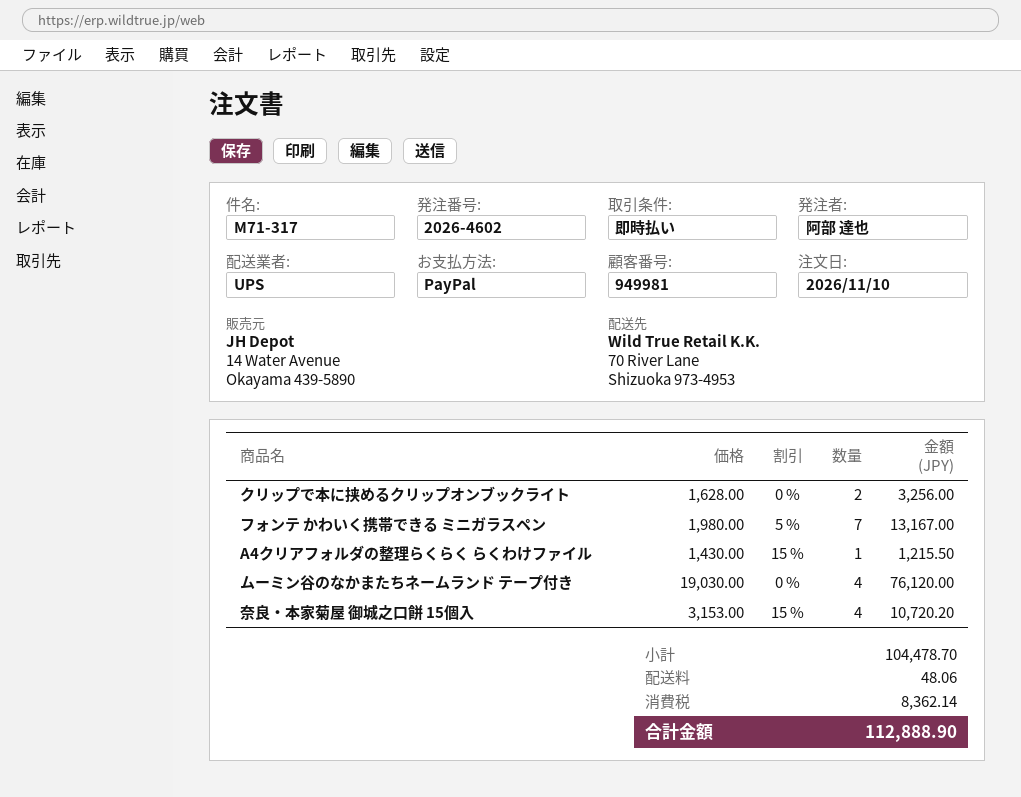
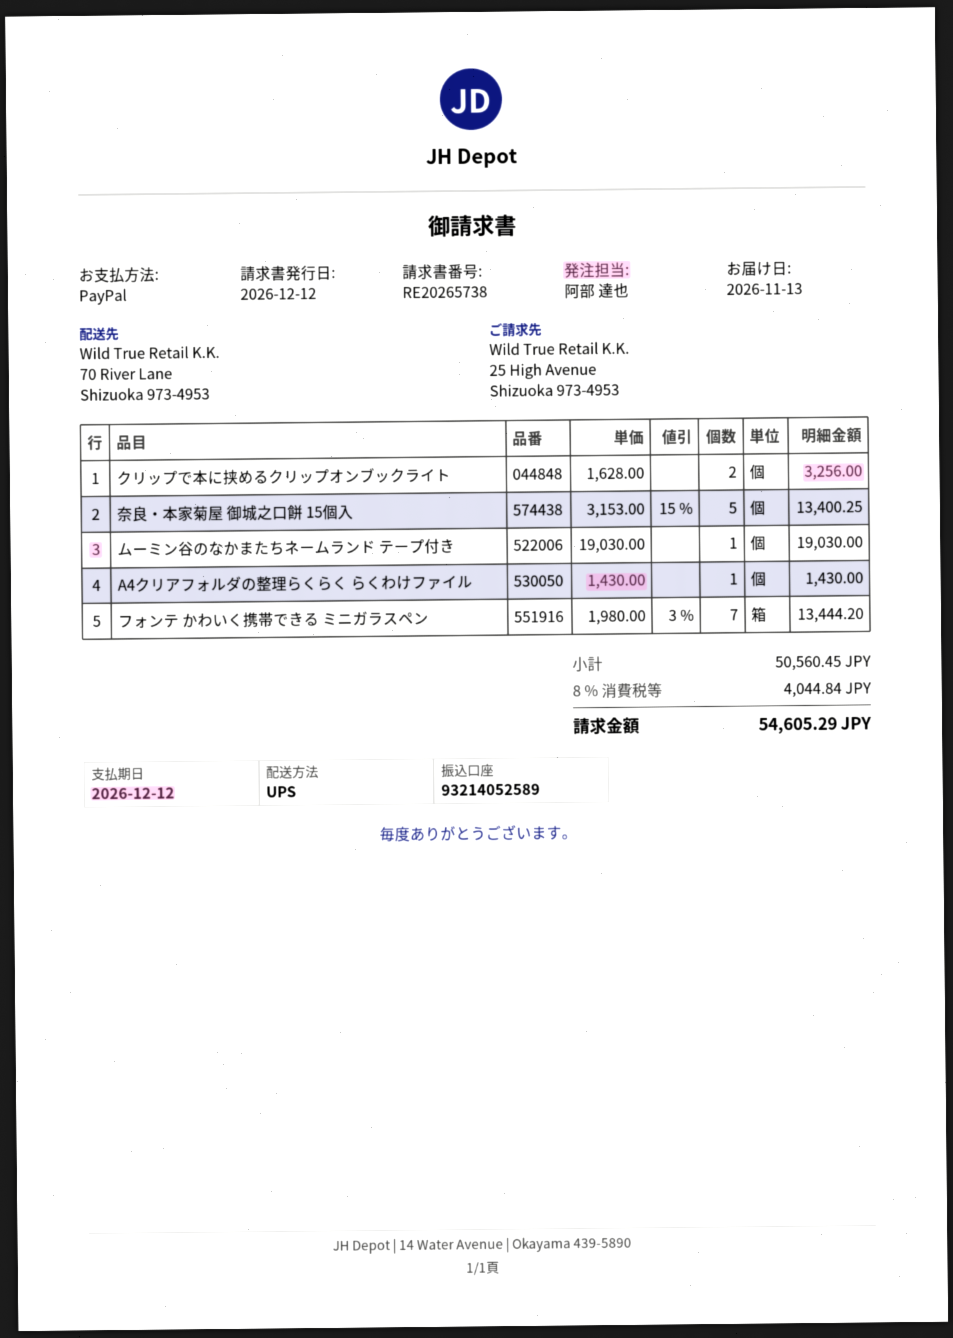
フォンテ かわいく携帯できる ミニガラスペン: 7 x 1980.00 - 5% = 13167.00 -> 7 x 1980.00 - 3% = 13444.20
A4クリアフォルダの整理らくらく らくわけファイル: 1 x 1430.00 - 15% = 1215.50 -> 1 x 1430.00 = 1430.00
ムーミン谷のなかまたちネームランド テープ付き: 4 x 19030.00 = 76120.00 -> 1 x 19030.00 = 19030.00
奈良・本家菊屋 御城之口餅 15個入: 4 x 3153.00 - 15% = 10720.20 -> 5 x 3153.00 - 15% = 13400.25
subtotal: 104478.70 -> 50560.45
shipping: 48.06 -> none
tax: 8362.14 -> 4044.84
total: 112888.90 -> 54605.29

